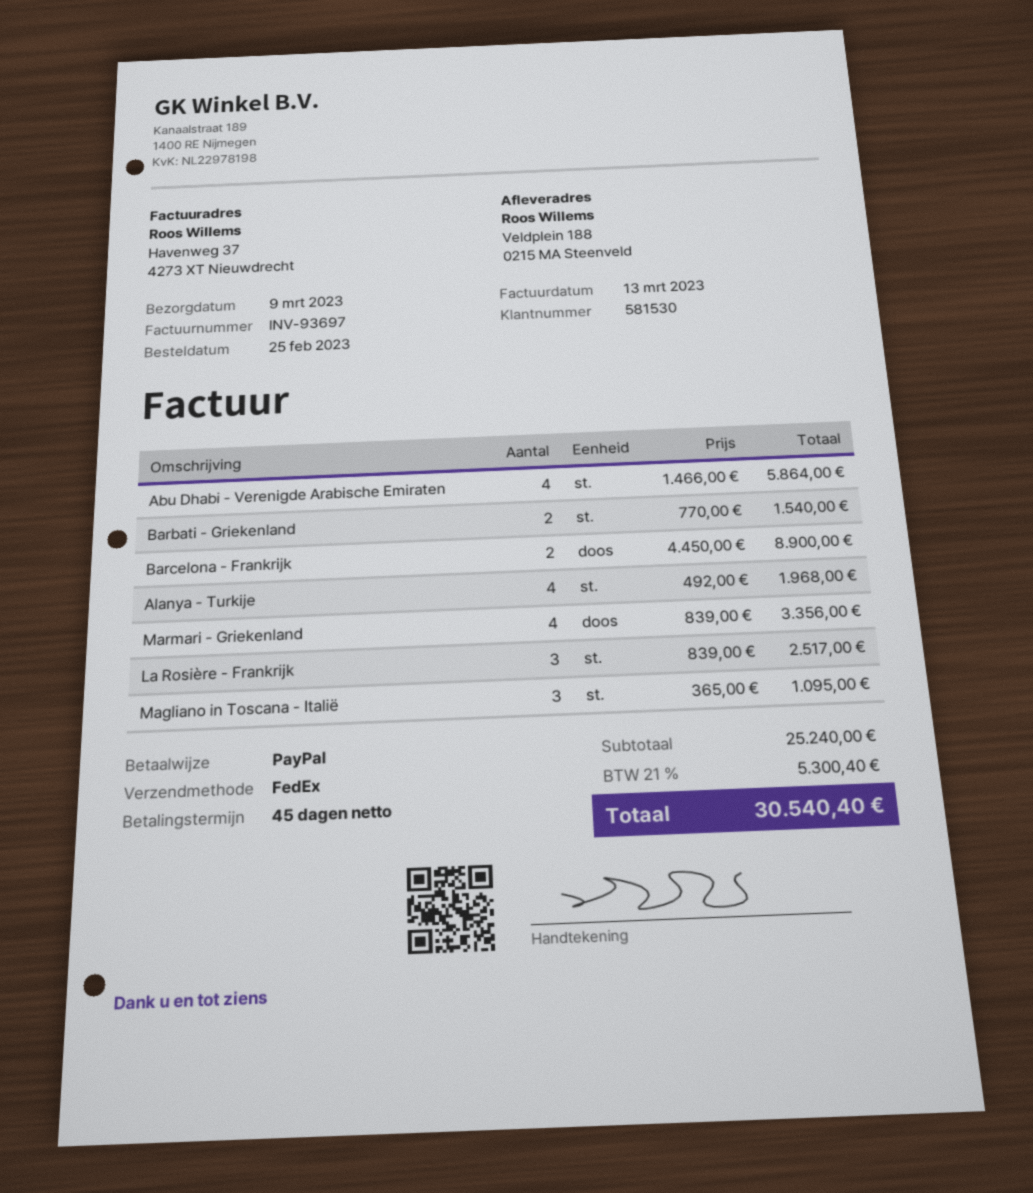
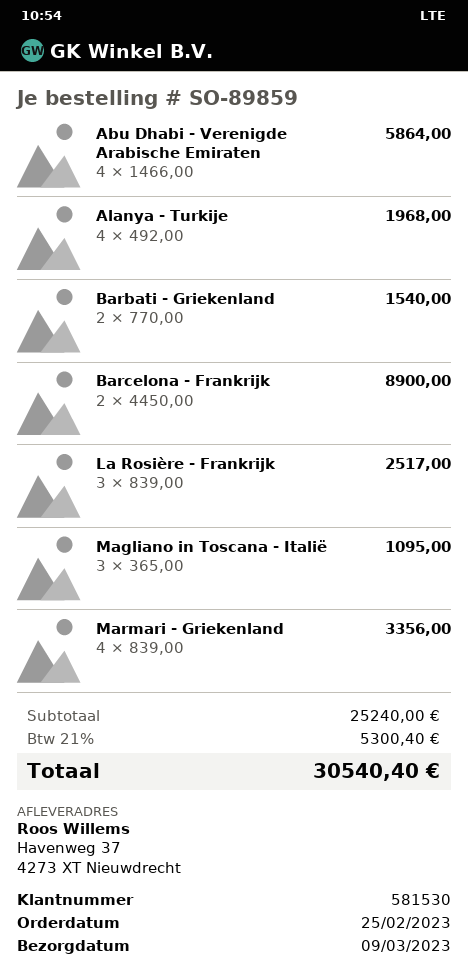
ship to: Veldplein 188, 0215 MA Steenveld -> Havenweg 37, 4273 XT Nieuwdrecht

